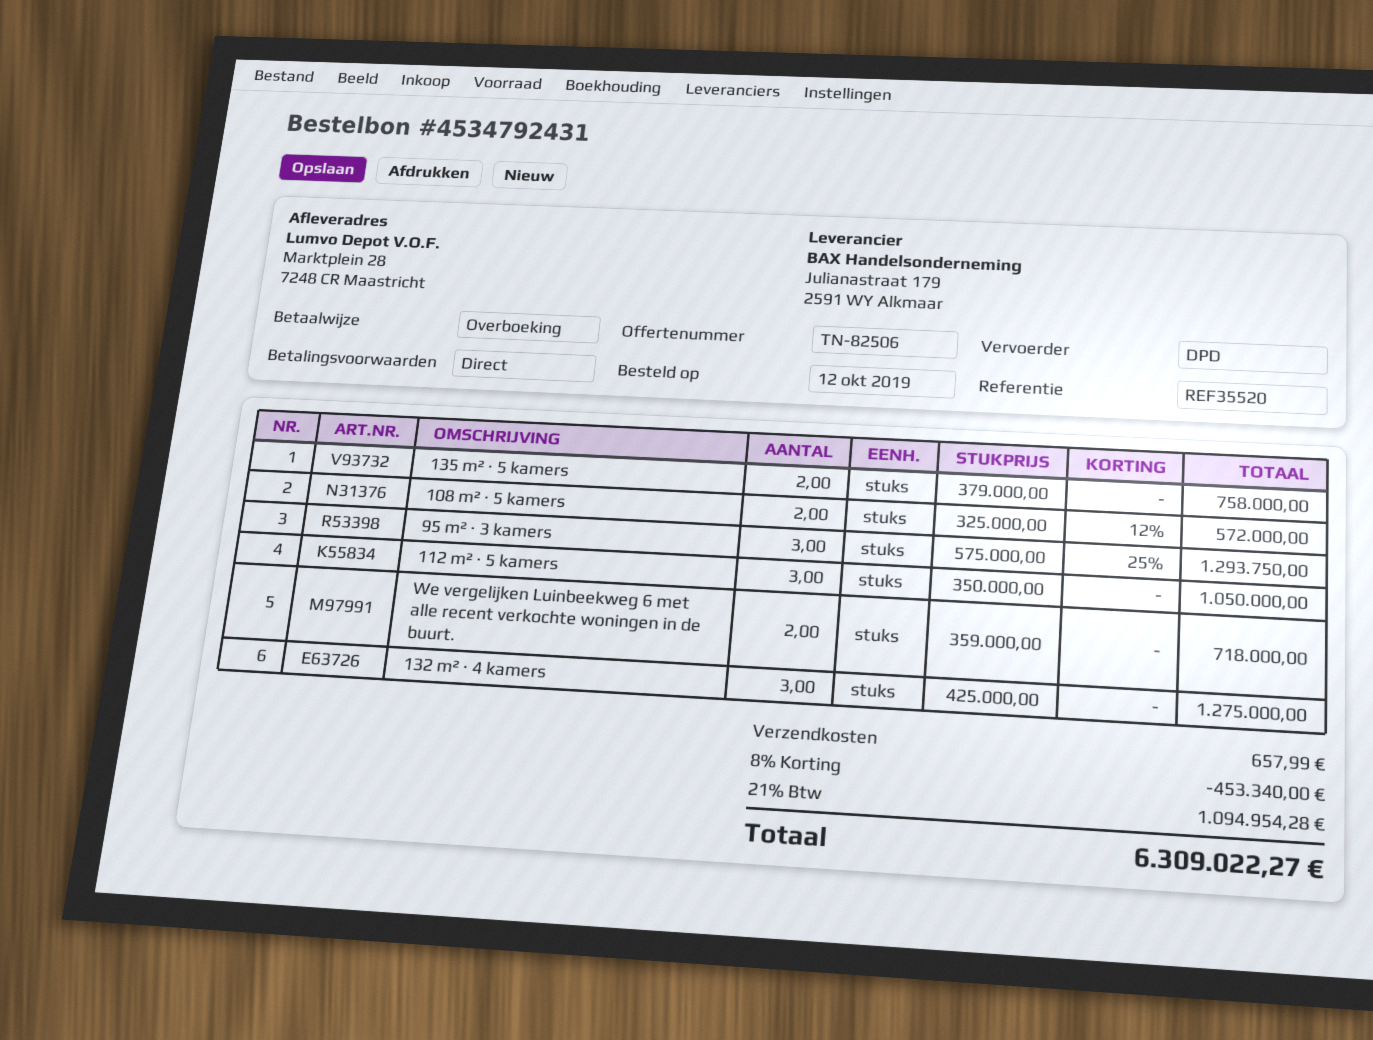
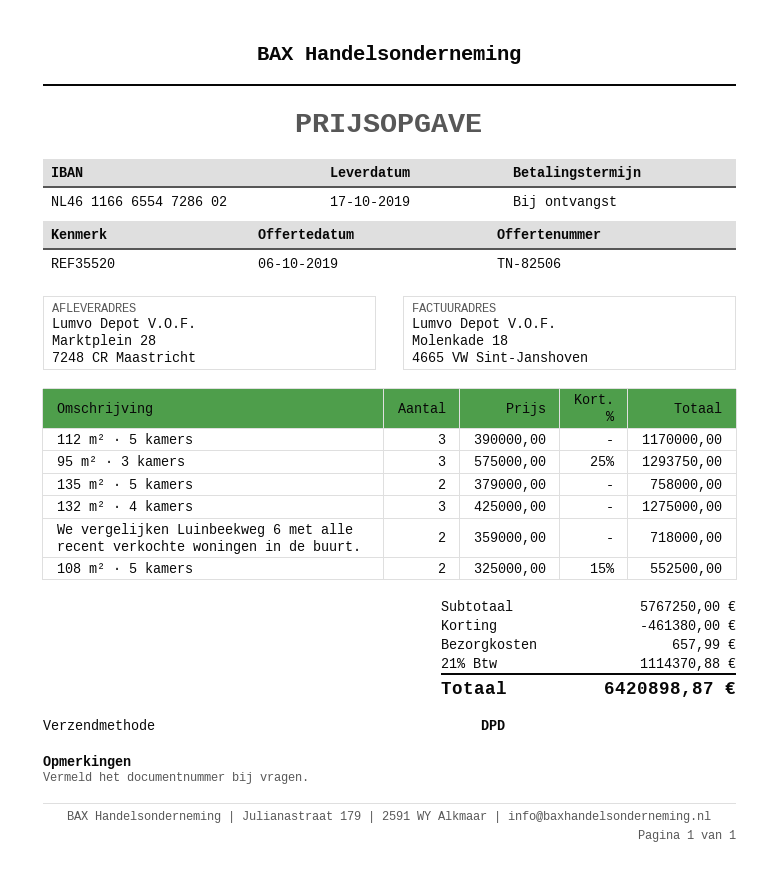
108 m² · 5 kamers: 2 x 325000.00 - 12% = 572000.00 -> 2 x 325000.00 - 15% = 552500.00
112 m² · 5 kamers: 3 x 350000.00 = 1050000.00 -> 3 x 390000.00 = 1170000.00
discount: 453340.00 -> 461380.00
tax: 21% = 1094954.28 -> 21% = 1114370.88
total: 6309022.27 -> 6420898.87

